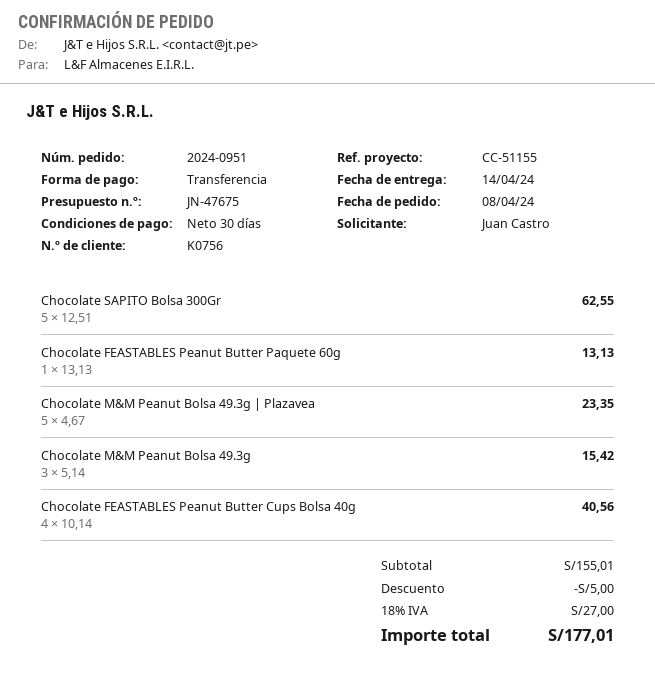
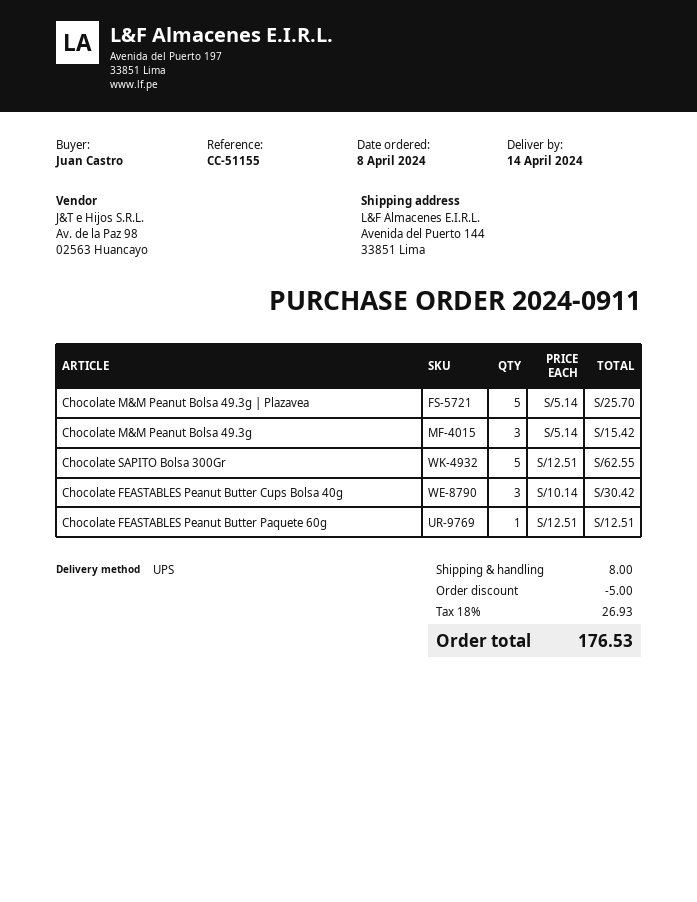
order number: 2024-0951 -> 2024-0911
Chocolate FEASTABLES Peanut Butter Paquete 60g: 1 x 13.13 = 13.13 -> 1 x 12.51 = 12.51
Chocolate M&M Peanut Bolsa 49.3g | Plazavea: 5 x 4.67 = 23.35 -> 5 x 5.14 = 25.70
Chocolate FEASTABLES Peanut Butter Cups Bolsa 40g: 4 x 10.14 = 40.56 -> 3 x 10.14 = 30.42
shipping: none -> 8.00
tax: 18% = 27.00 -> 18% = 26.93
total: 177.01 -> 176.53

